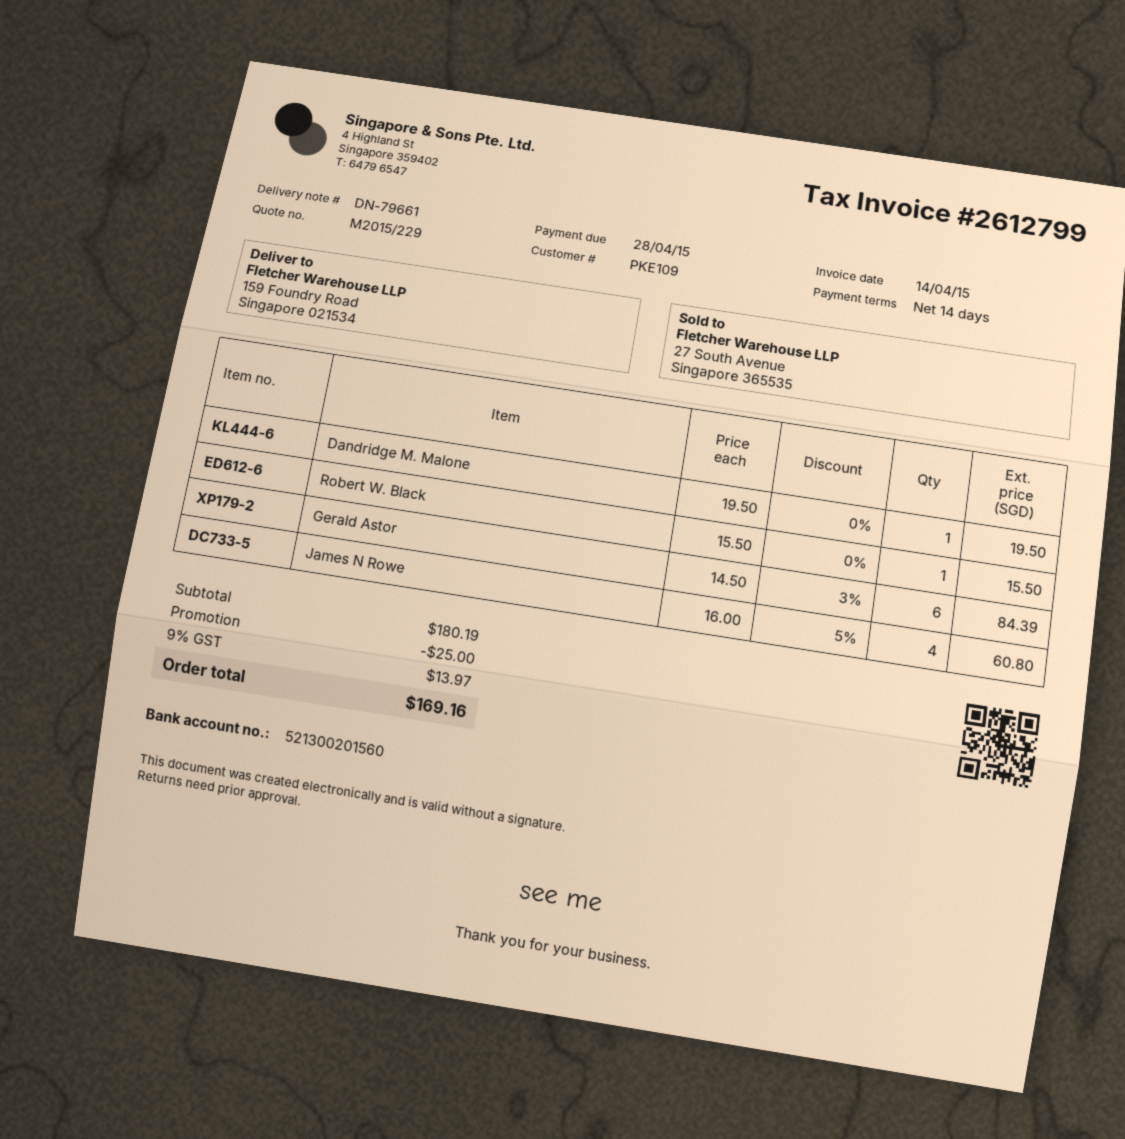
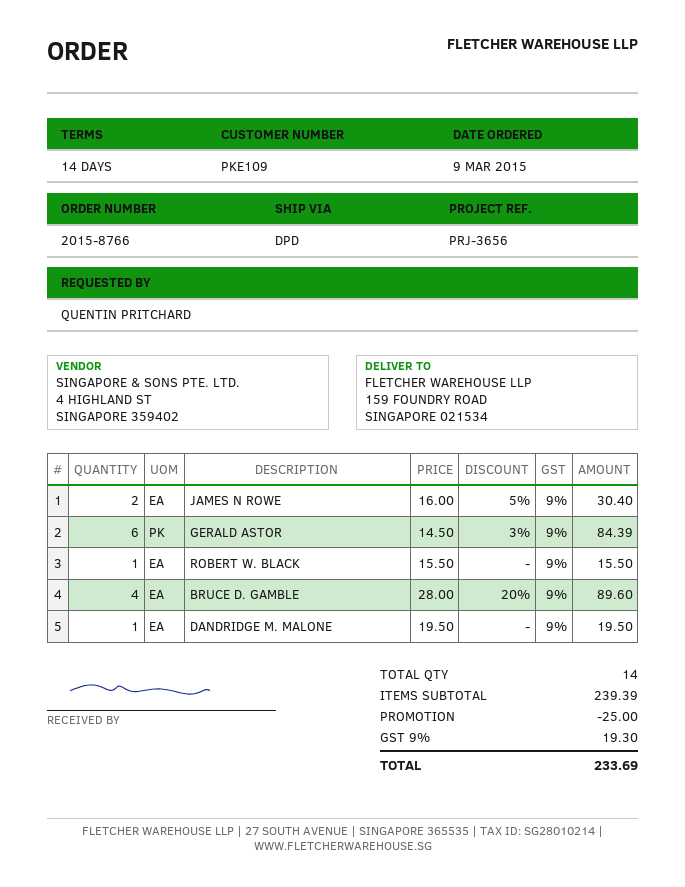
James N Rowe: 4 x 16.00 - 5% = 60.80 -> 2 x 16.00 - 5% = 30.40
BRUCE D. GAMBLE: none -> 4 x 28.00 - 20% = 89.60
subtotal: 180.19 -> 239.39
tax: 9% = 13.97 -> 9% = 19.30
total: 169.16 -> 233.69

